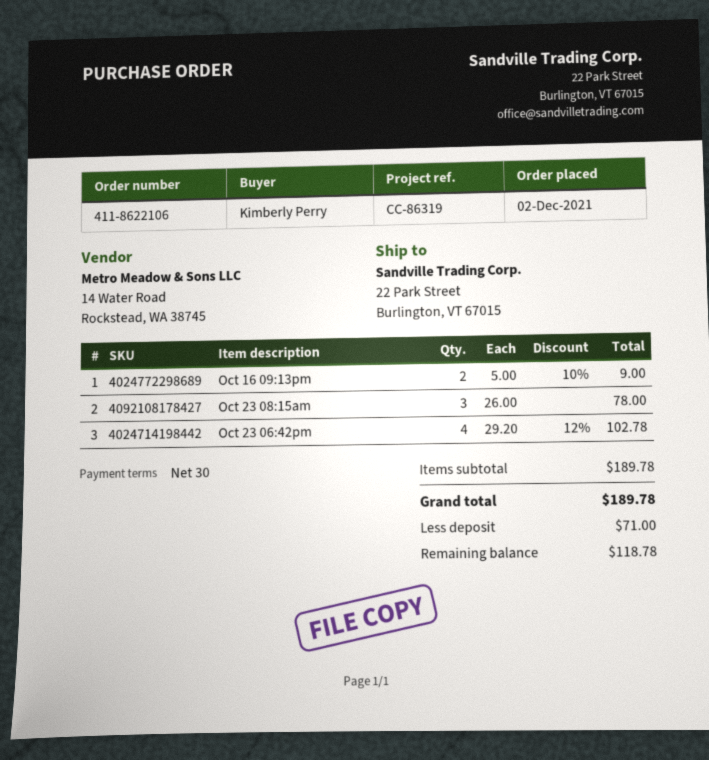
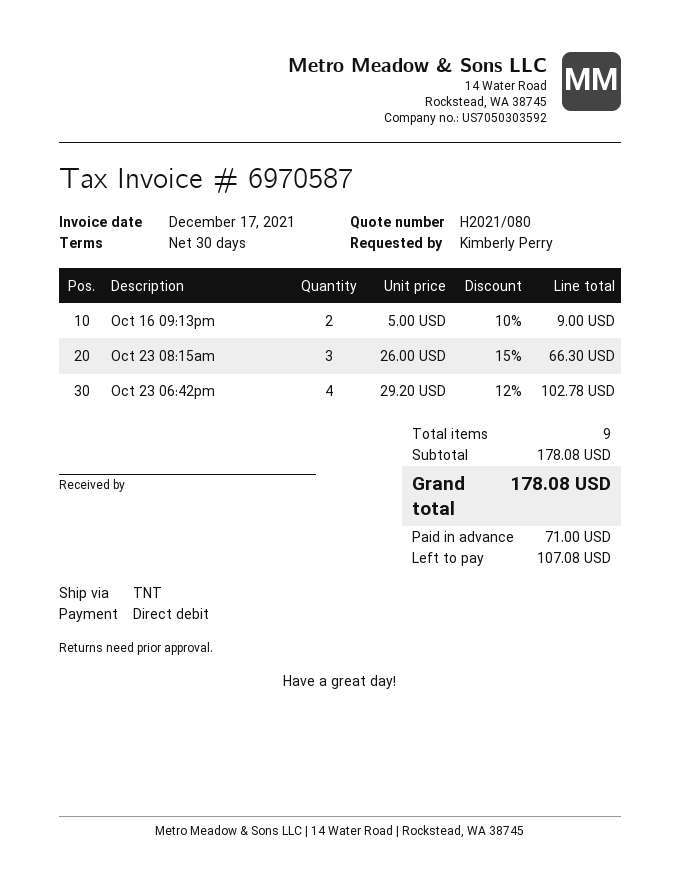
Oct 23 08:15am: 3 x 26.00 = 78.00 -> 3 x 26.00 - 15% = 66.30
subtotal: 189.78 -> 178.08
total: 189.78 -> 178.08
balance: 118.78 -> 107.08

